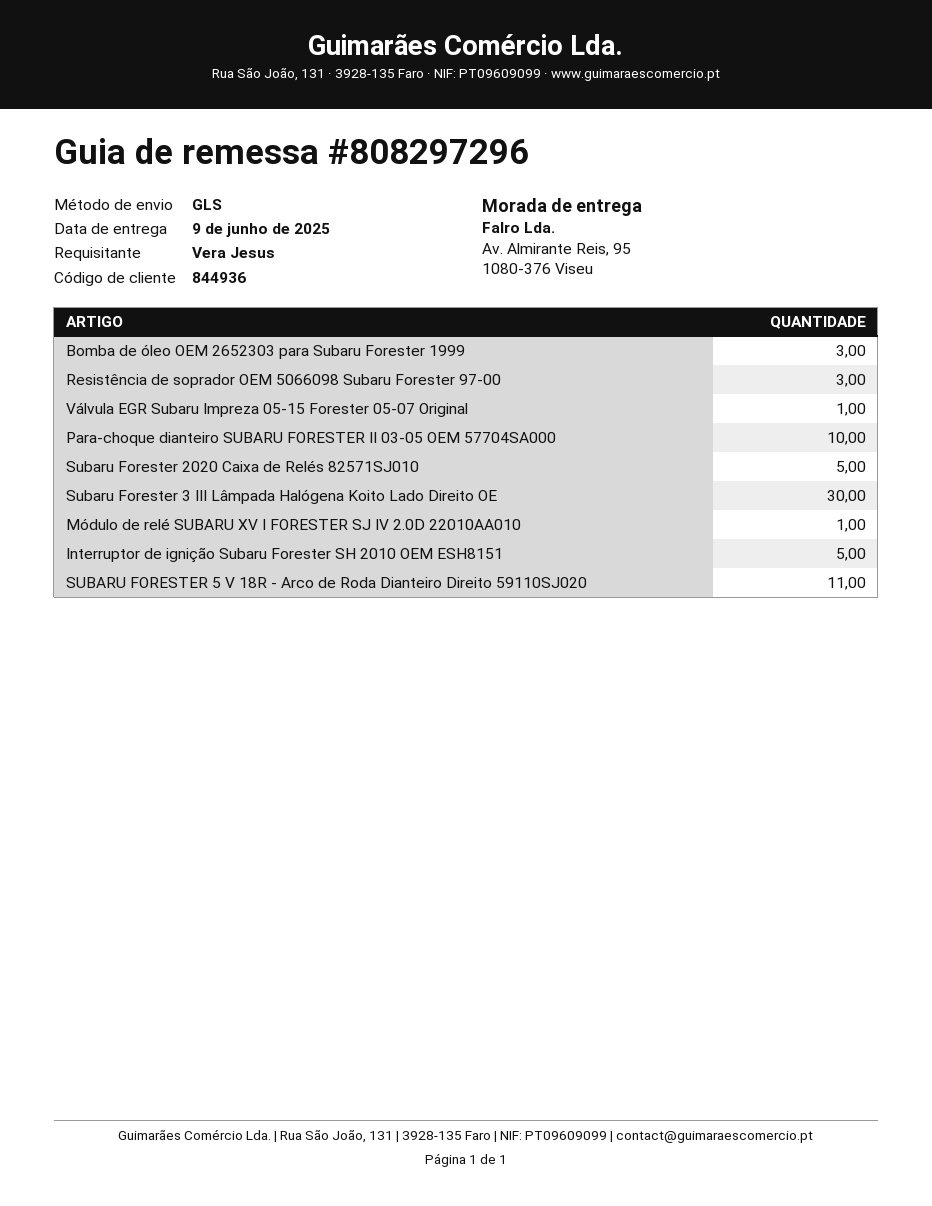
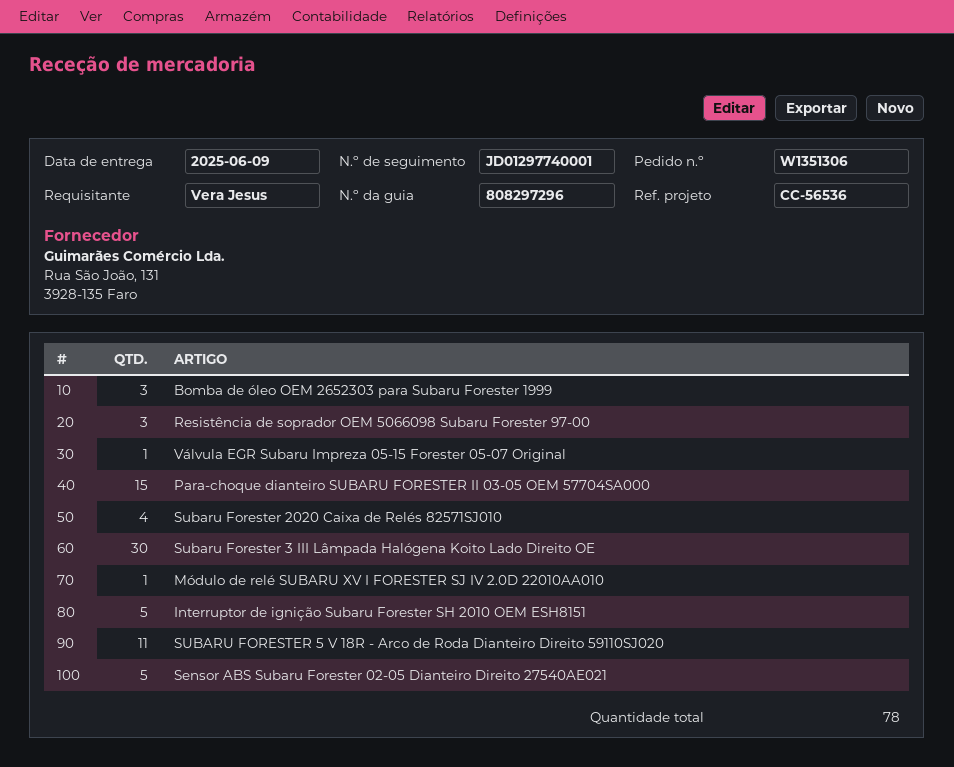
Para-choque dianteiro SUBARU FORESTER II 03-05 OEM 57704SA000: 10 -> 15
Subaru Forester 2020 Caixa de Relés 82571SJ010: 5 -> 4
Sensor ABS Subaru Forester 02-05 Dianteiro Direito 27540AE021: none -> 5

